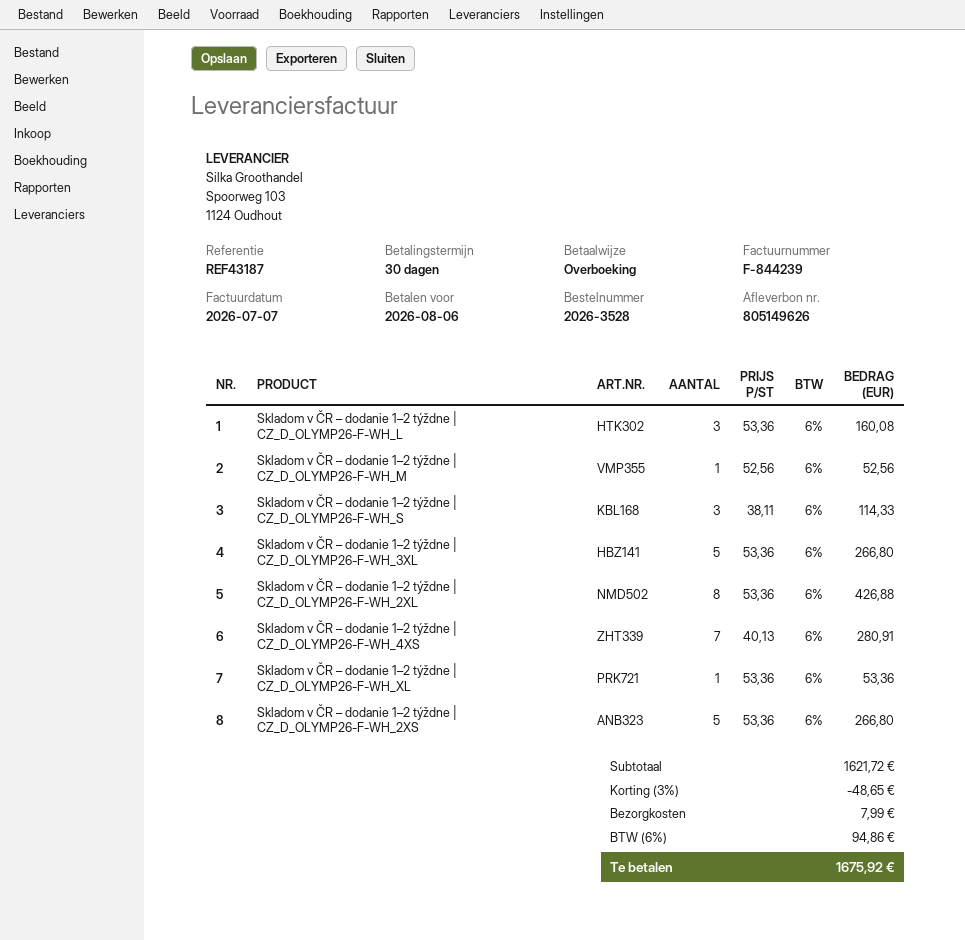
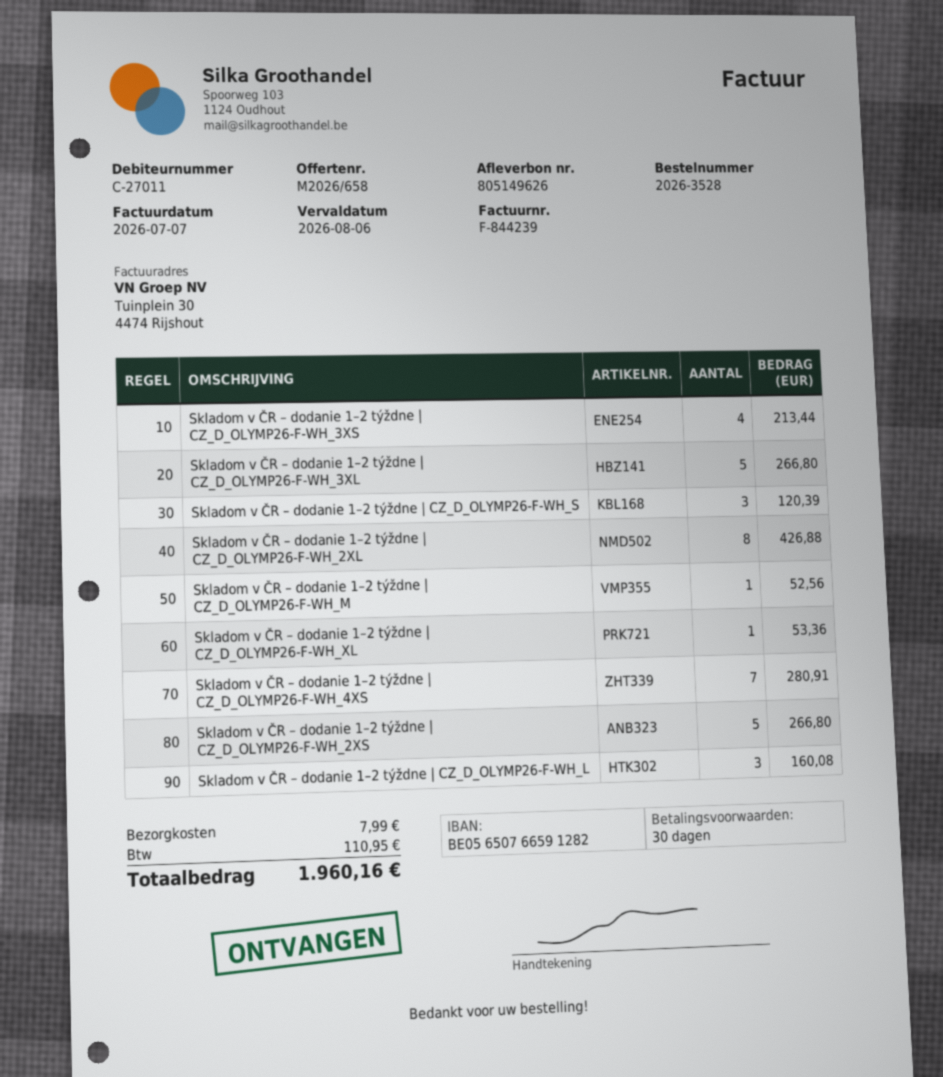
Skladom v ČR – dodanie 1–2 týždne | CZ_D_OLYMP26-F-WH_S: 3 for 114.33 -> 3 for 120.39
Skladom v ČR – dodanie 1–2 týždne | CZ_D_OLYMP26-F-WH_3XS: none -> 4 for 213.44
discount: 3% = 48.65 -> none
tax: 94.86 -> 110.95
total: 1675.92 -> 1960.16

